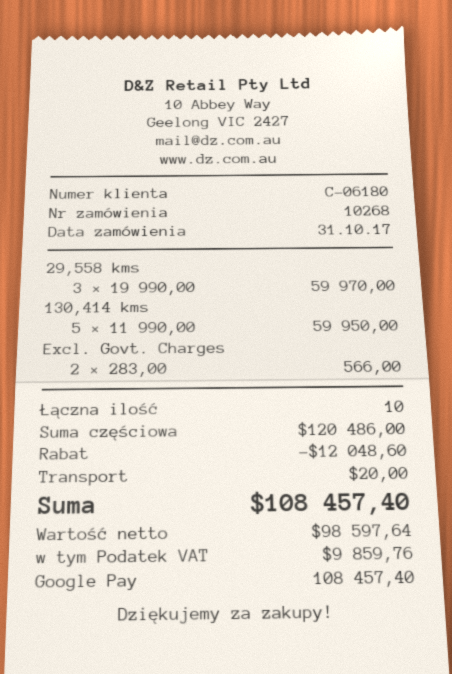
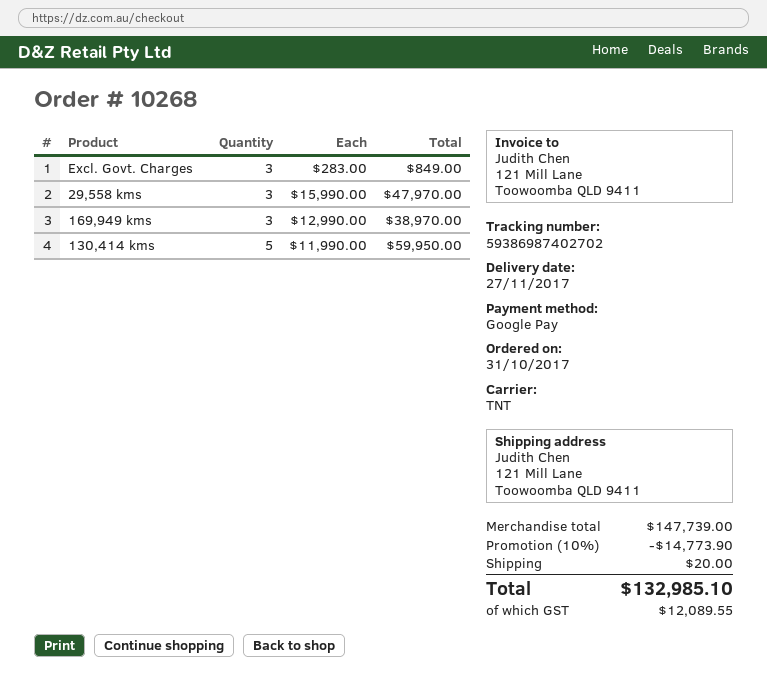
29,558 kms: 3 x 19990.00 = 59970.00 -> 3 x 15990.00 = 47970.00
Excl. Govt. Charges: 2 x 283.00 = 566.00 -> 3 x 283.00 = 849.00
169,949 kms: none -> 3 x 12990.00 = 38970.00
subtotal: 120486.00 -> 147739.00
discount: 12048.60 -> 14773.90
tax: 9859.76 -> 12089.55
total: 108457.40 -> 132985.10

